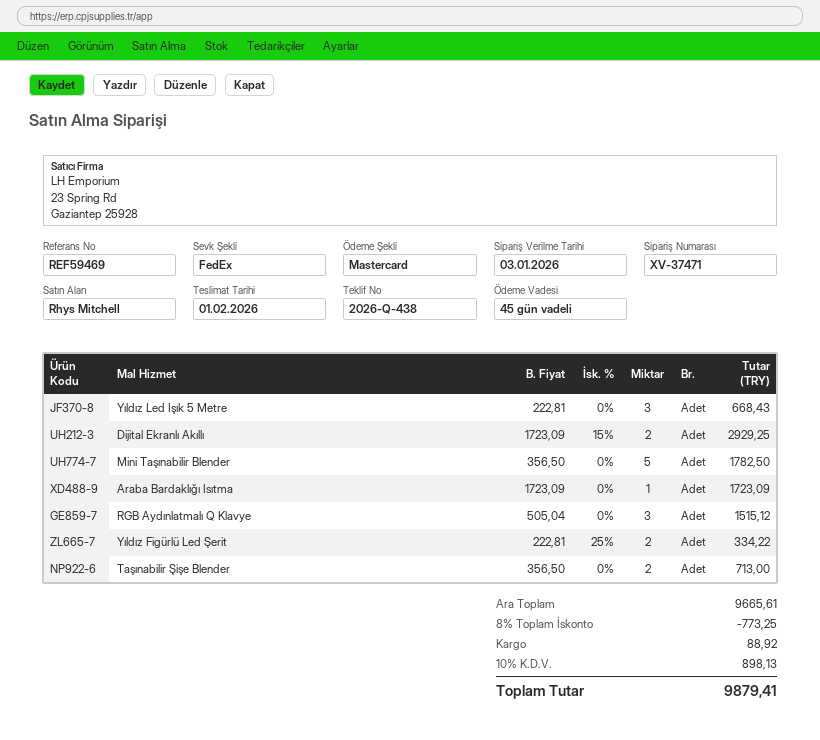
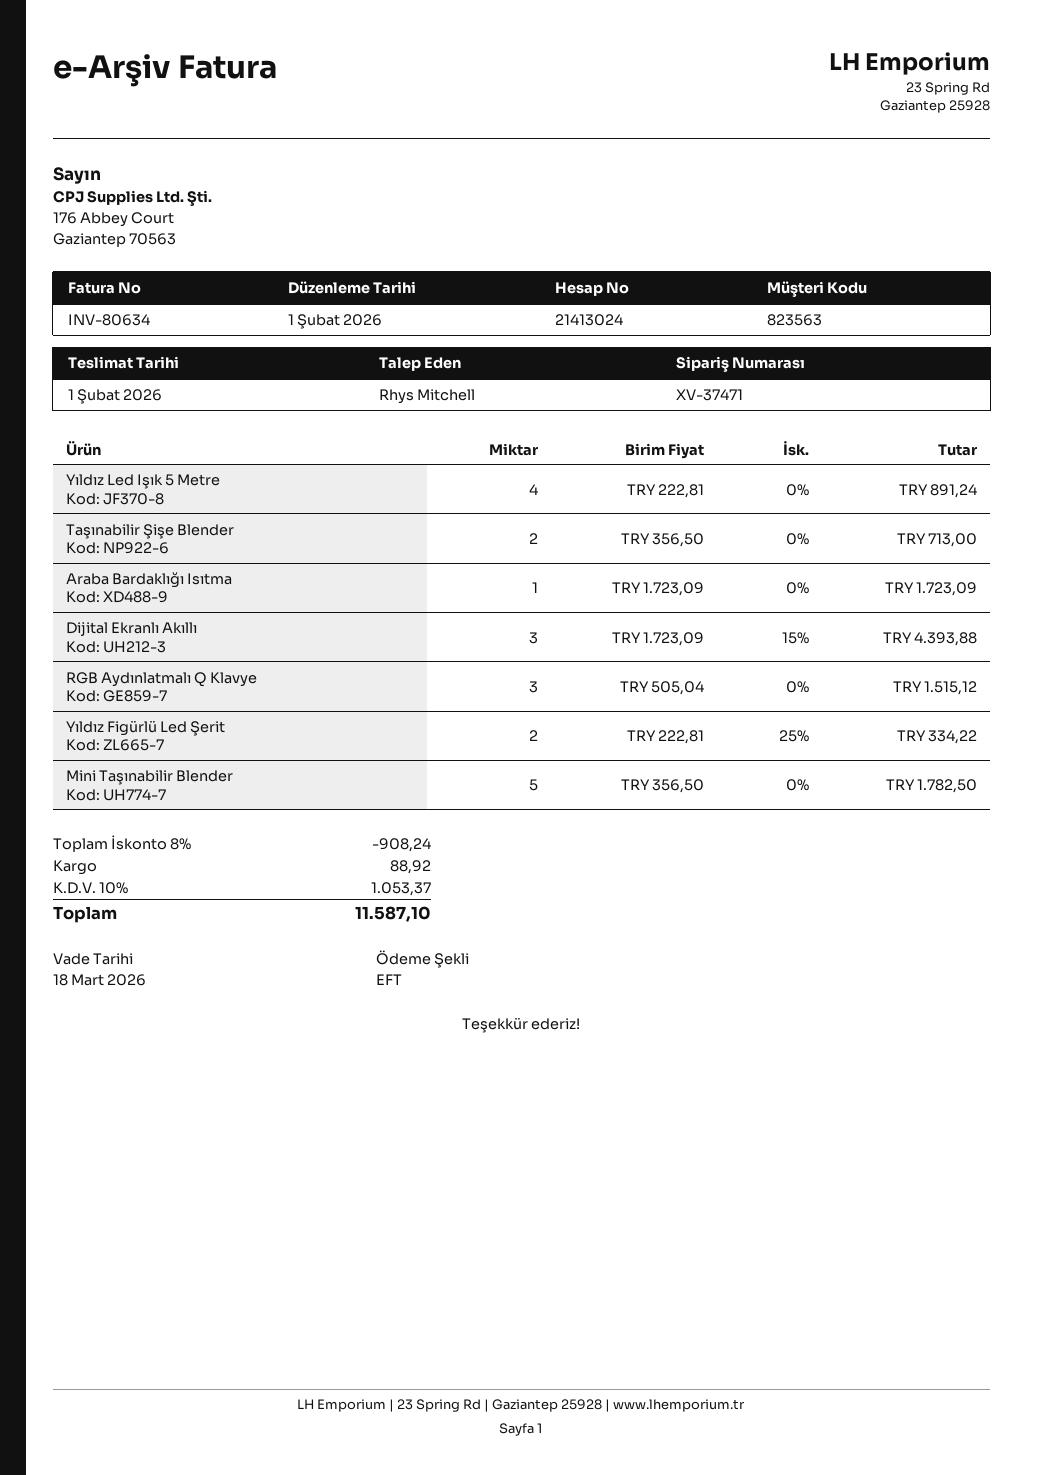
payment method: Mastercard -> bank transfer
Yıldız Led Işık 5 Metre: 3 x 222.81 = 668.43 -> 4 x 222.81 = 891.24
Dijital Ekranlı Akıllı: 2 x 1723.09 - 15% = 2929.25 -> 3 x 1723.09 - 15% = 4393.88
discount: 8% = 773.25 -> 8% = 908.24
tax: 10% = 898.13 -> 10% = 1053.37
total: 9879.41 -> 11587.10

